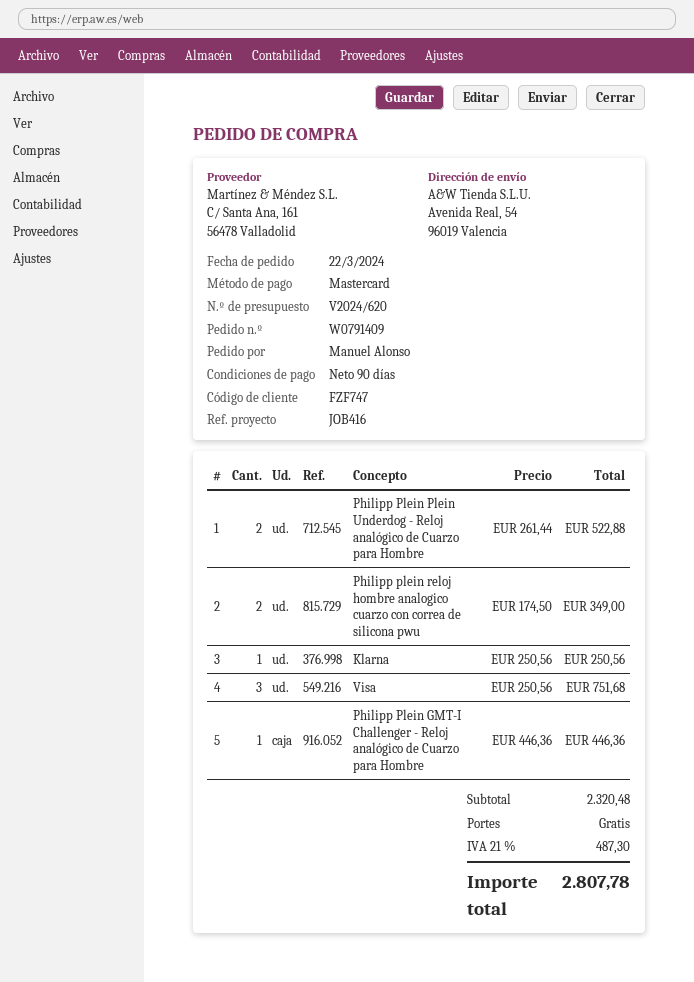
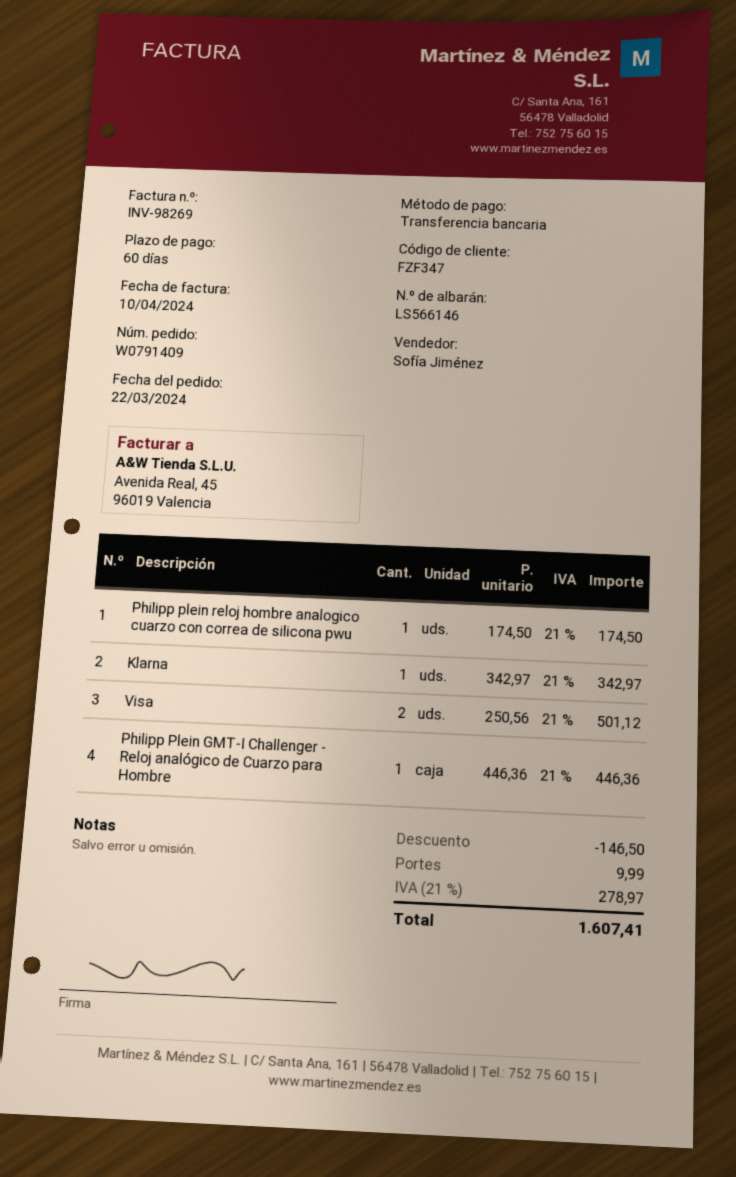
payment terms: 90 days -> 60 days
customer number: FZF747 -> FZF347
payment method: Mastercard -> bank transfer
Philipp Plein Plein Underdog - Reloj analógico de Cuarzo para Hombre: 2 x 261.44 = 522.88 -> none
Philipp plein reloj hombre analogico cuarzo con correa de silicona pwu: 2 x 174.50 = 349.00 -> 1 x 174.50 = 174.50
Klarna: 1 x 250.56 = 250.56 -> 1 x 342.97 = 342.97
Visa: 3 x 250.56 = 751.68 -> 2 x 250.56 = 501.12
discount: none -> 146.50
shipping: 0.00 -> 9.99
tax: 21% = 487.30 -> 21% = 278.97
total: 2807.78 -> 1607.41

